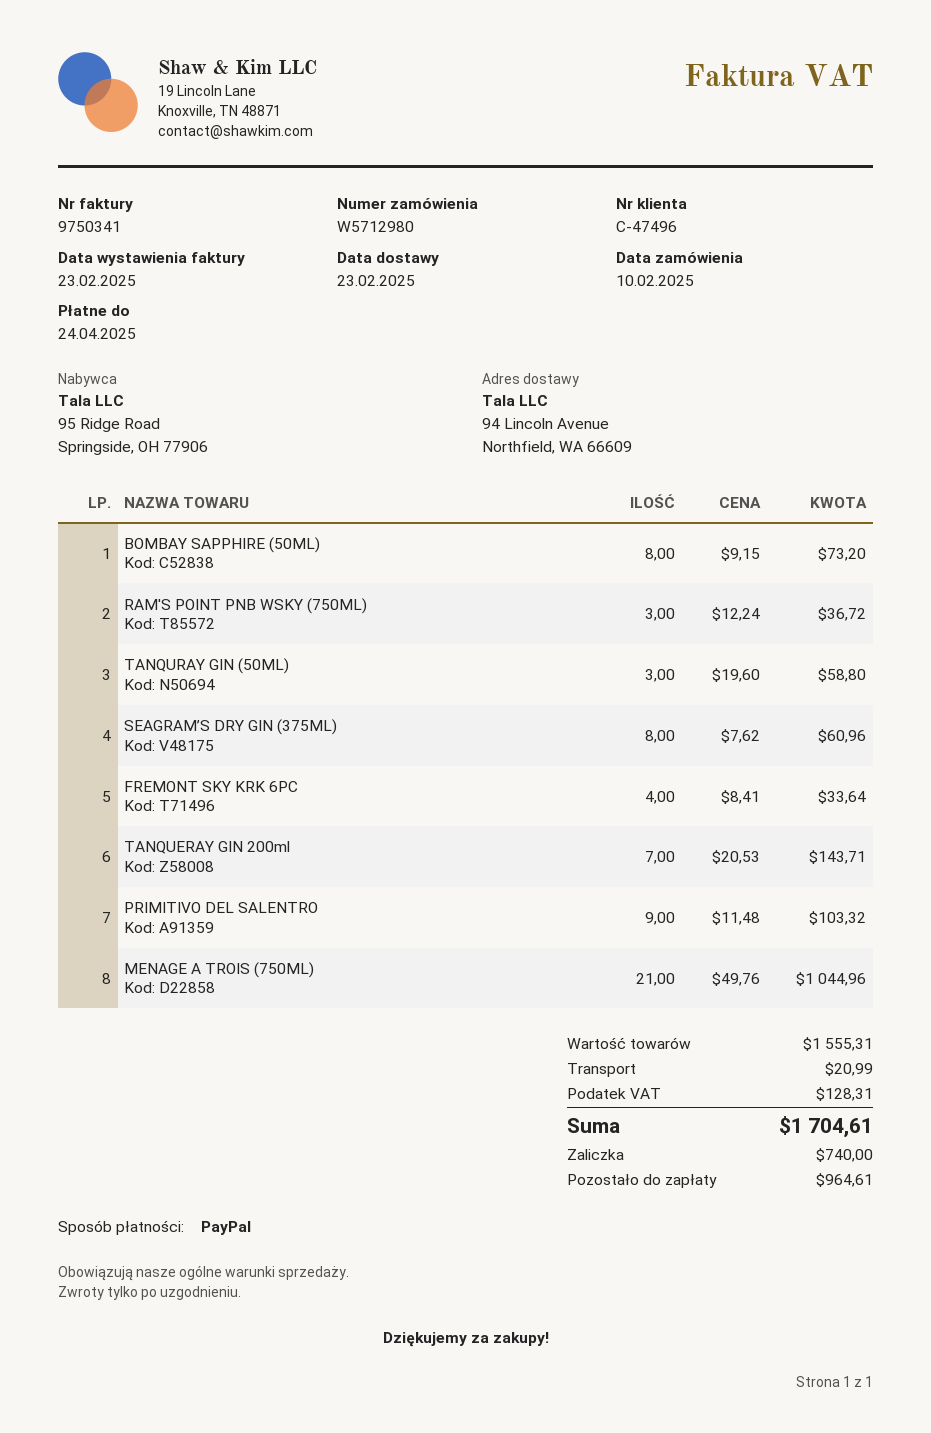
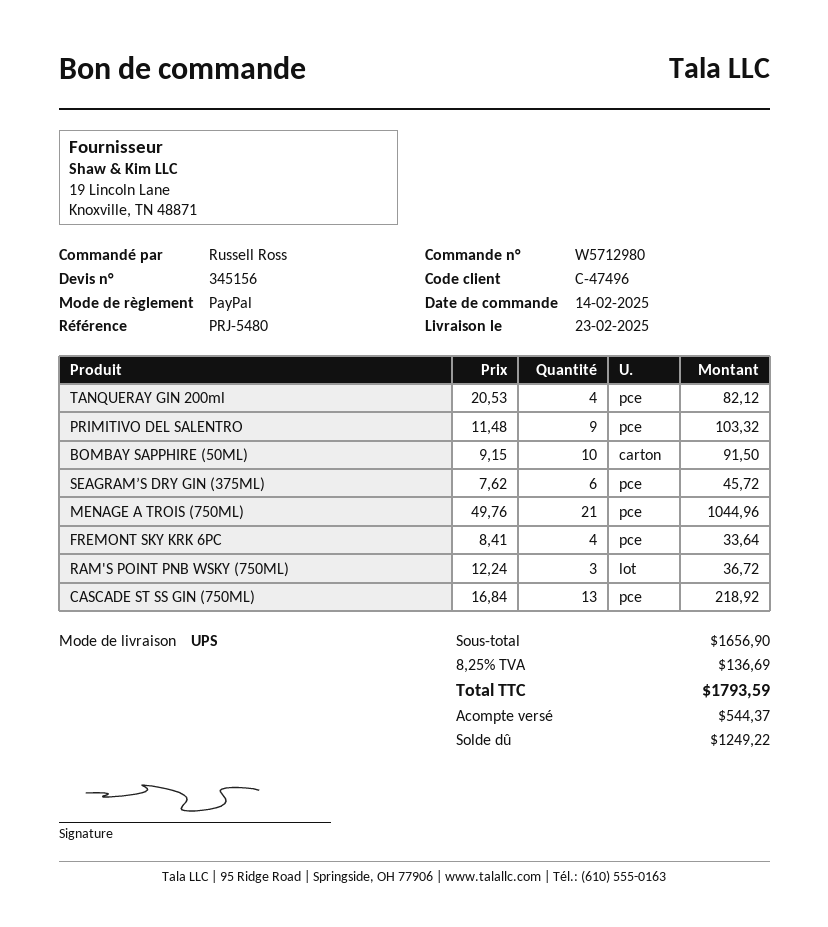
order date: 2025-02-10 -> 2025-02-14
BOMBAY SAPPHIRE (50ML): 8 x 9.15 = 73.20 -> 10 x 9.15 = 91.50
TANQURAY GIN (50ML): 3 x 19.60 = 58.80 -> none
SEAGRAM’S DRY GIN (375ML): 8 x 7.62 = 60.96 -> 6 x 7.62 = 45.72
TANQUERAY GIN 200ml: 7 x 20.53 = 143.71 -> 4 x 20.53 = 82.12
CASCADE ST SS GIN (750ML): none -> 13 x 16.84 = 218.92
subtotal: 1555.31 -> 1656.90
shipping: 20.99 -> none
tax: 128.31 -> 136.69
total: 1704.61 -> 1793.59
deposit: 740.00 -> 544.37
balance: 964.61 -> 1249.22

